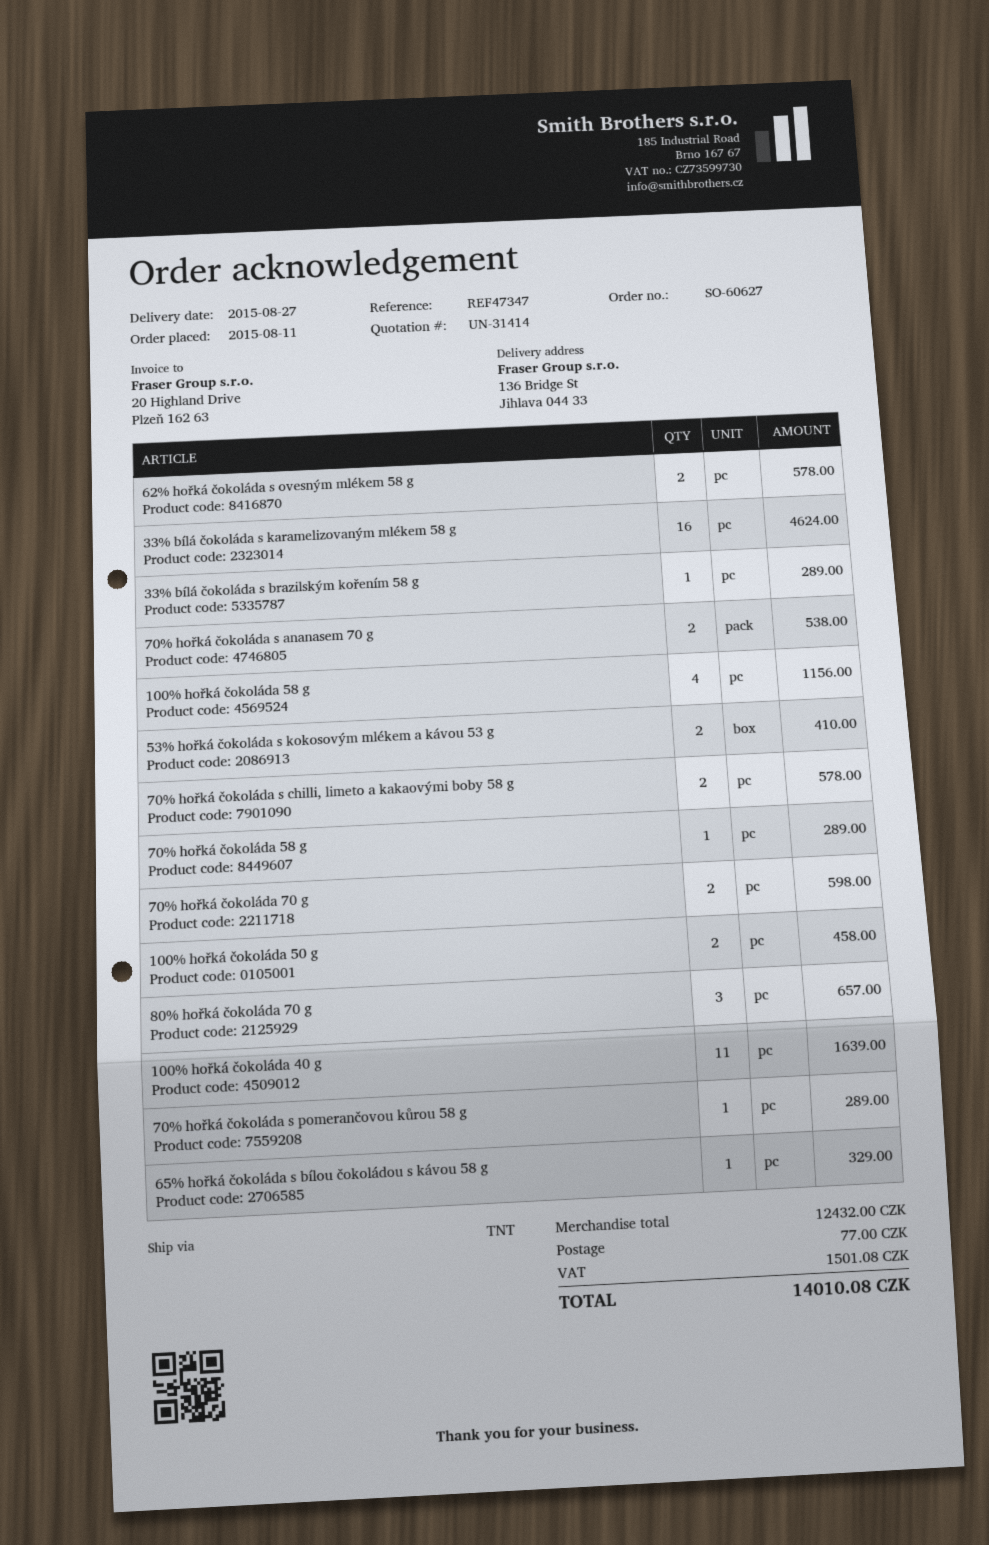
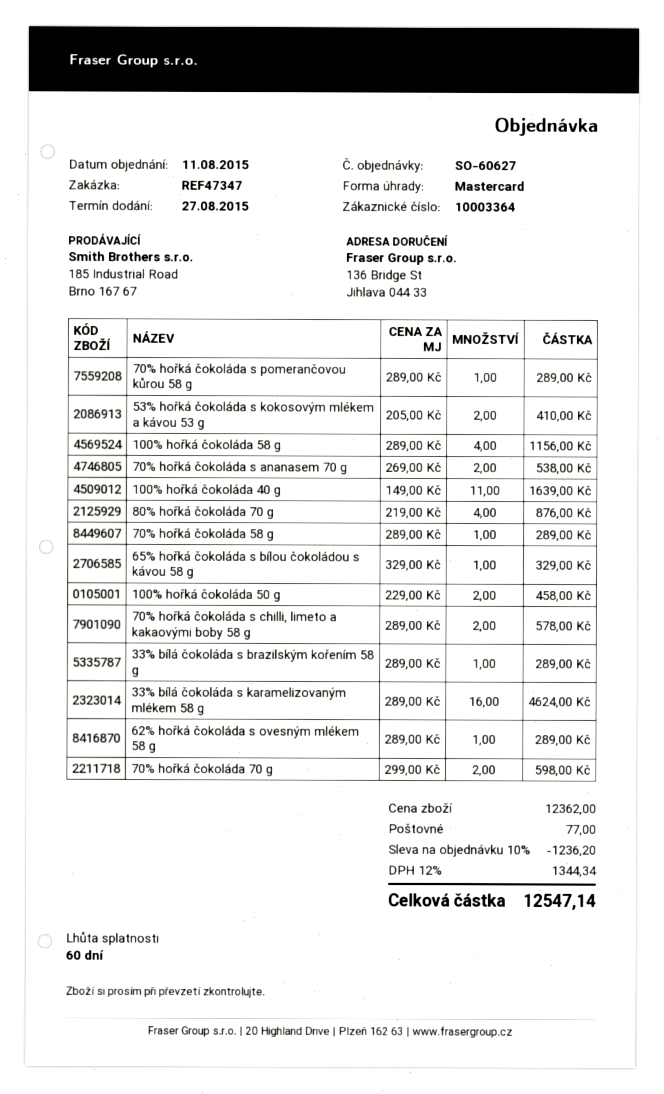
62% hořká čokoláda s ovesným mlékem 58 g: 2 for 578.00 -> 1 for 289.00
80% hořká čokoláda 70 g: 3 for 657.00 -> 4 for 876.00
subtotal: 12432.00 -> 12362.00
discount: none -> 10% = 1236.20
tax: 1501.08 -> 1344.34
total: 14010.08 -> 12547.14

